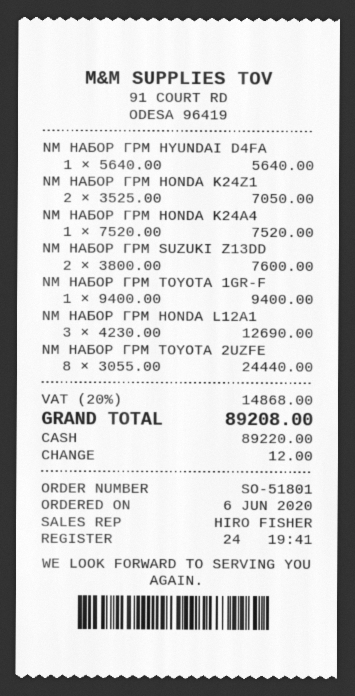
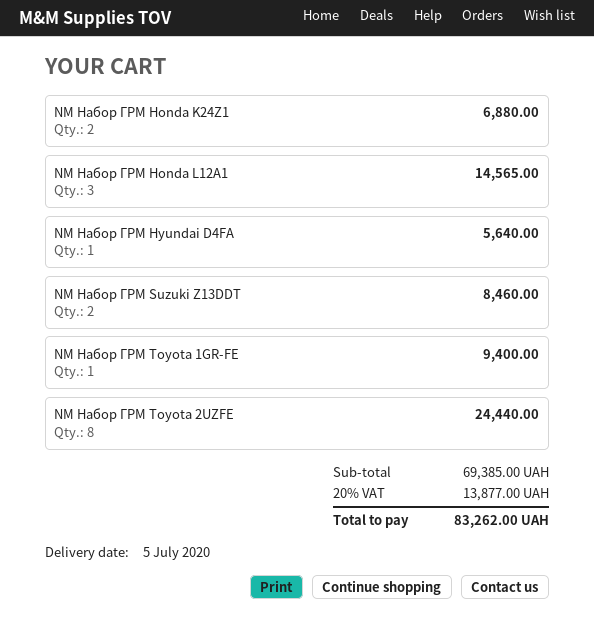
NM НАБОР ГРМ HONDA K24Z1: 2 for 7050.00 -> 2 for 6880.00
NM НАБОР ГРМ HONDA K24A4: 1 for 7520.00 -> none
NM НАБОР ГРМ SUZUKI Z13DD: 2 for 7600.00 -> 2 for 8460.00
NM НАБОР ГРМ HONDA L12A1: 3 for 12690.00 -> 3 for 14565.00
tax: 20% = 14868.00 -> 20% = 13877.00
total: 89208.00 -> 83262.00

